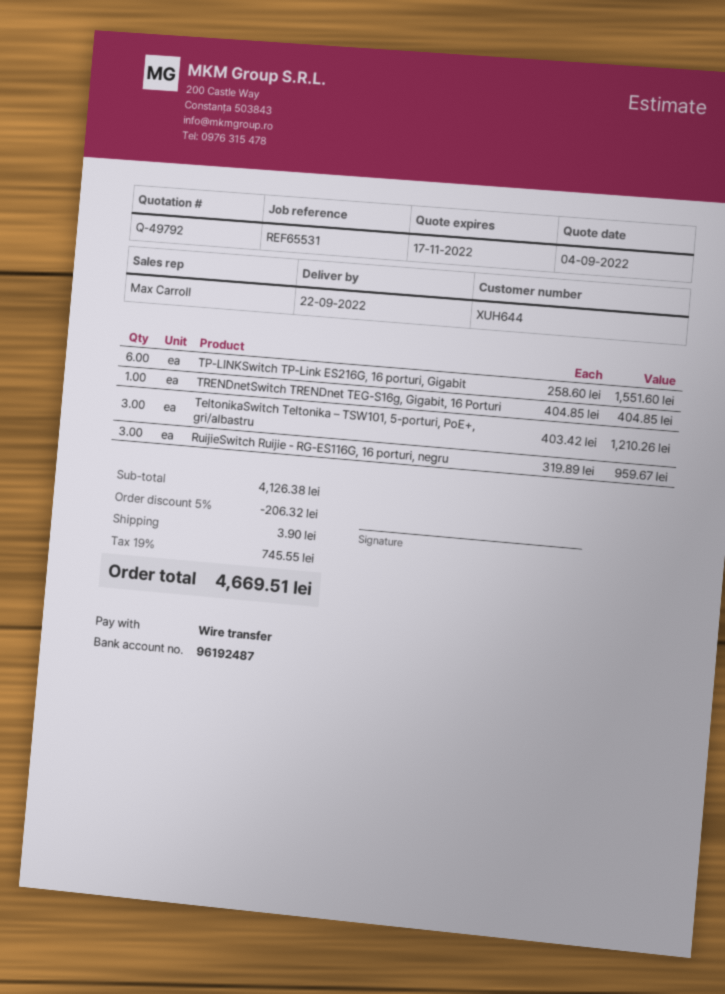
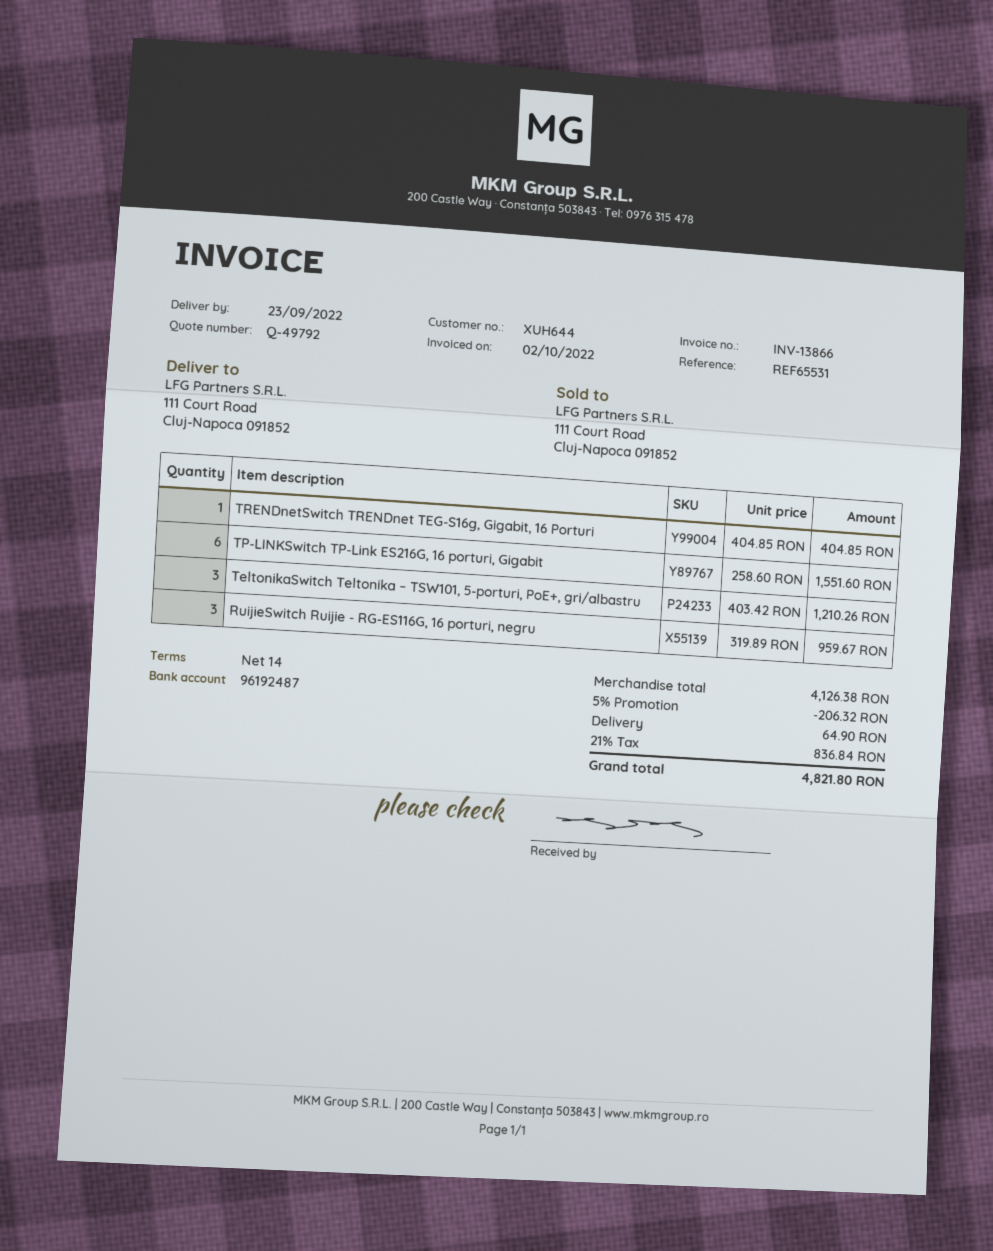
delivery date: 2022-09-22 -> 2022-09-23
shipping: 3.90 -> 64.90
tax: 19% = 745.55 -> 21% = 836.84
total: 4669.51 -> 4821.80

